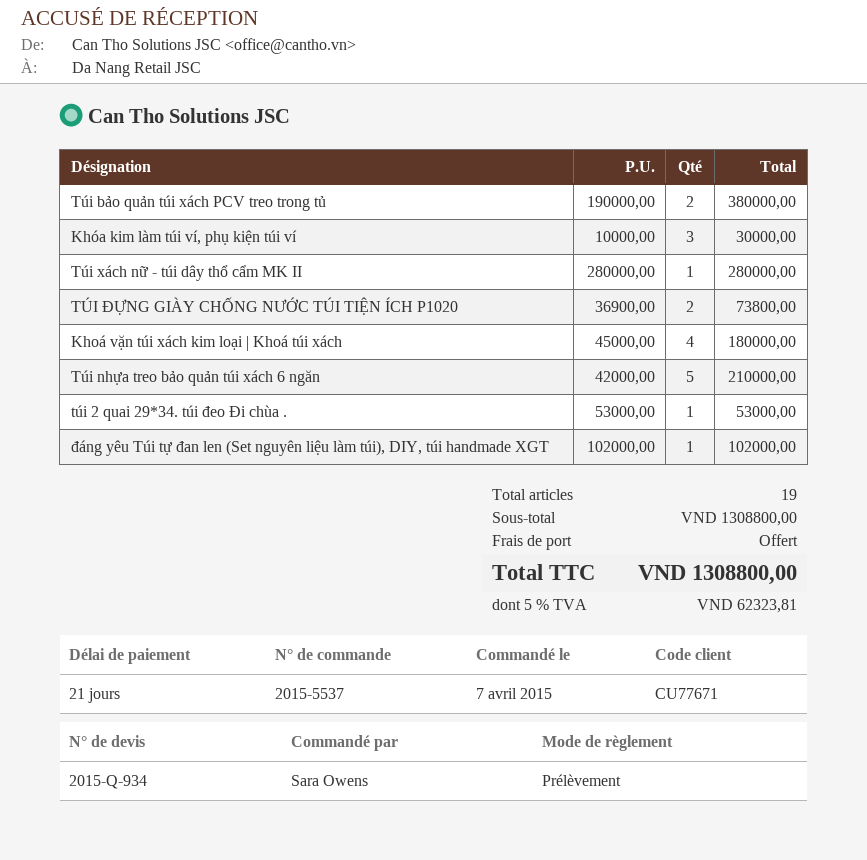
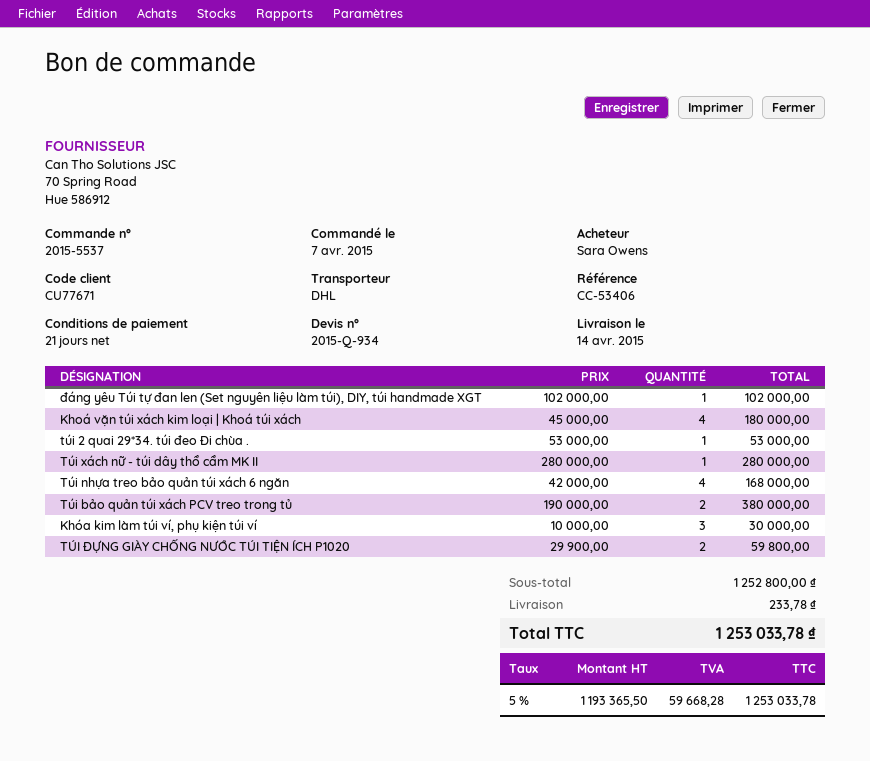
TÚI ĐỰNG GIÀY CHỐNG NƯỚC TÚI TIỆN ÍCH P1020: 2 x 36900.00 = 73800.00 -> 2 x 29900.00 = 59800.00
Túi nhựa treo bảo quản túi xách 6 ngăn: 5 x 42000.00 = 210000.00 -> 4 x 42000.00 = 168000.00
subtotal: 1308800.00 -> 1252800.00
shipping: 0.00 -> 233.78
tax: 5% = 62323.81 -> 5% = 59668.28
total: 1308800.00 -> 1253033.78

